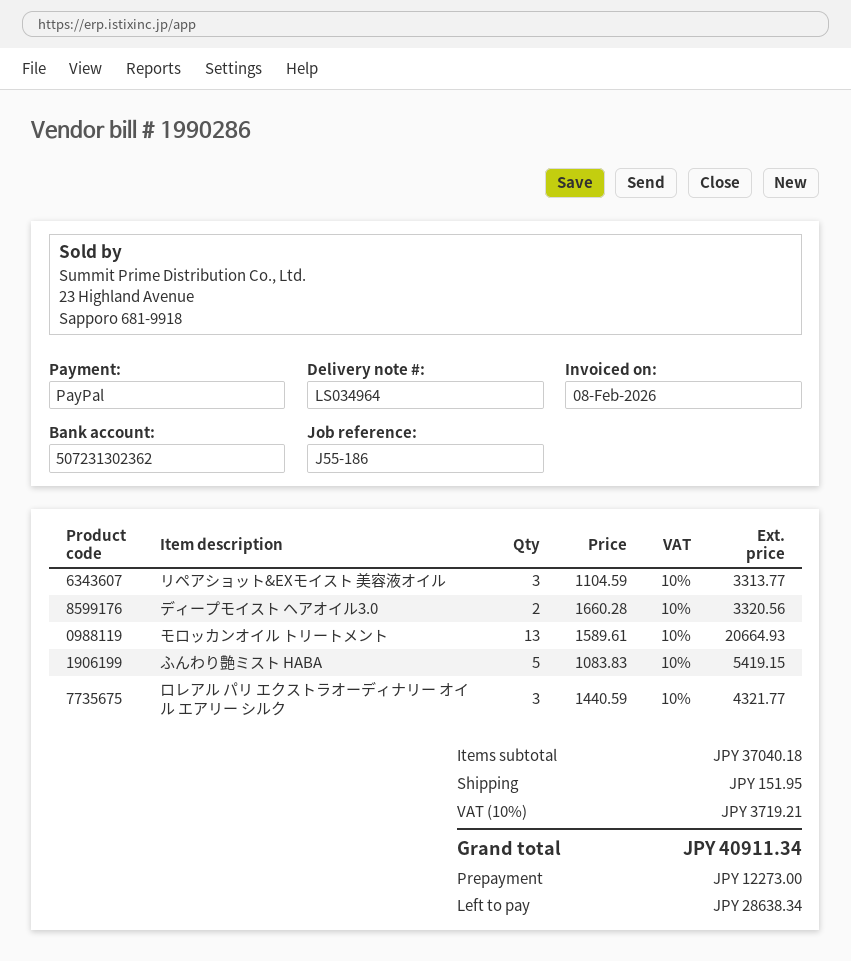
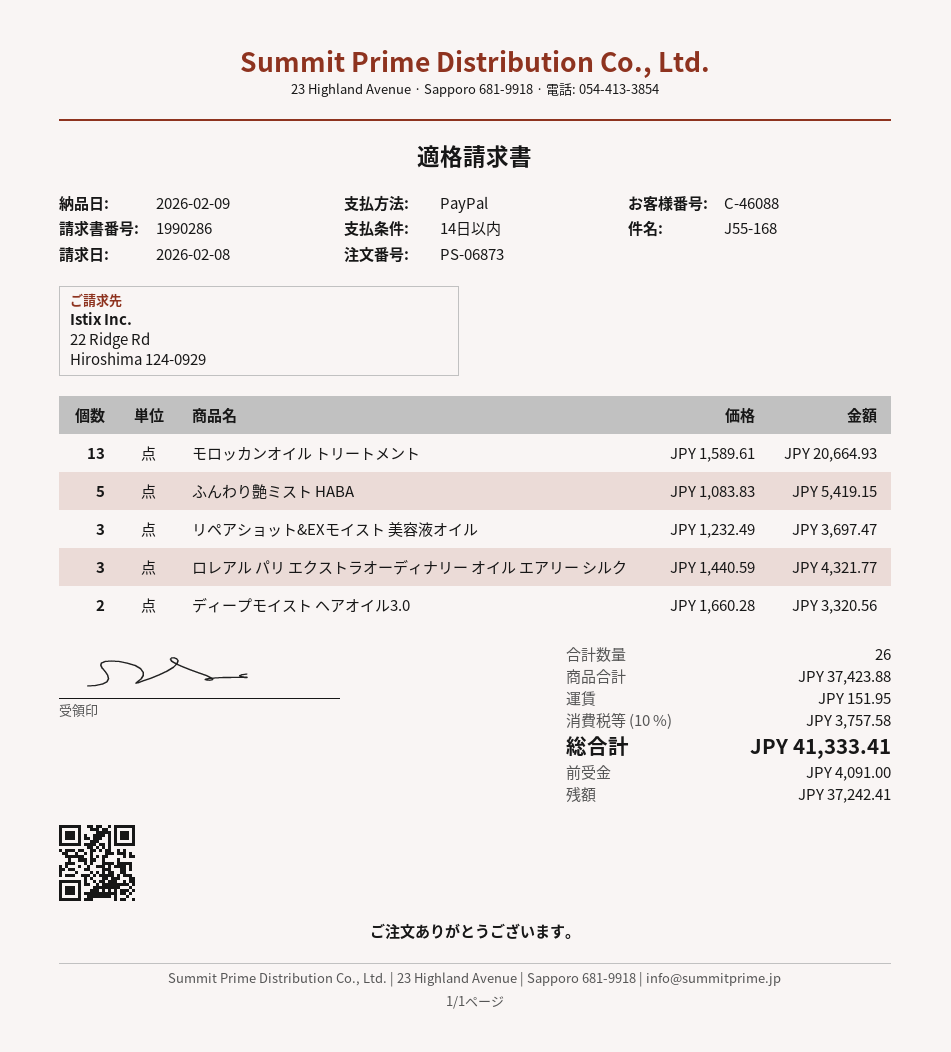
reference: J55-186 -> J55-168
リペアショット&EXモイスト 美容液オイル: 3 x 1104.59 = 3313.77 -> 3 x 1232.49 = 3697.47
subtotal: 37040.18 -> 37423.88
tax: 10% = 3719.21 -> 10% = 3757.58
total: 40911.34 -> 41333.41
deposit: 12273.00 -> 4091.00
balance: 28638.34 -> 37242.41

